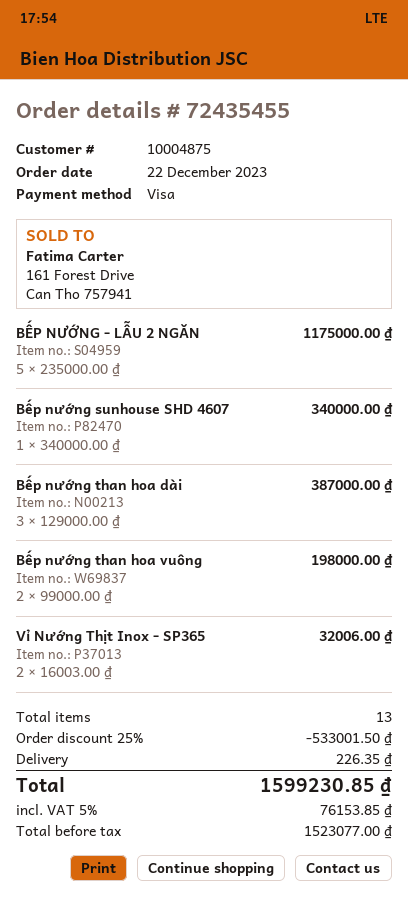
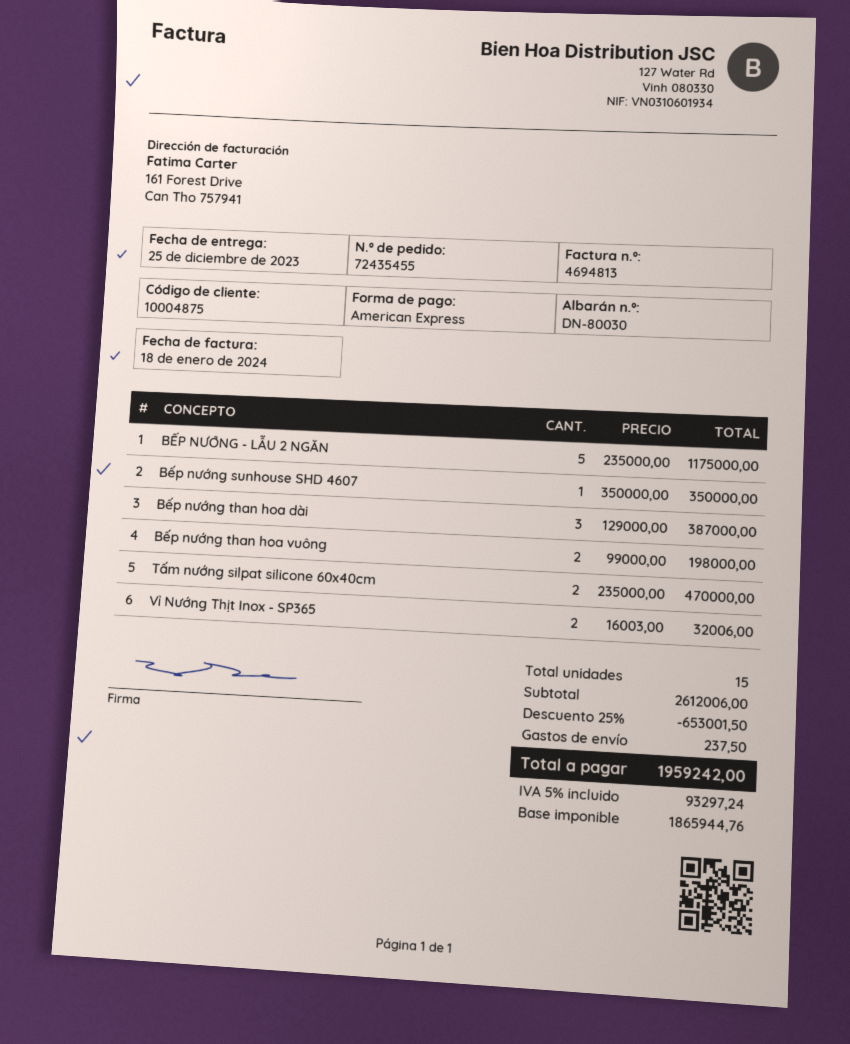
payment method: Visa -> American Express
Bếp nướng sunhouse SHD 4607: 1 x 340000.00 = 340000.00 -> 1 x 350000.00 = 350000.00
Tấm nướng silpat silicone 60x40cm: none -> 2 x 235000.00 = 470000.00
total quantity: 13 -> 15
discount: 25% = 533001.50 -> 25% = 653001.50
shipping: 226.35 -> 237.50
net: 1523077.00 -> 1865944.76
tax: 5% = 76153.85 -> 5% = 93297.24
total: 1599230.85 -> 1959242.00

